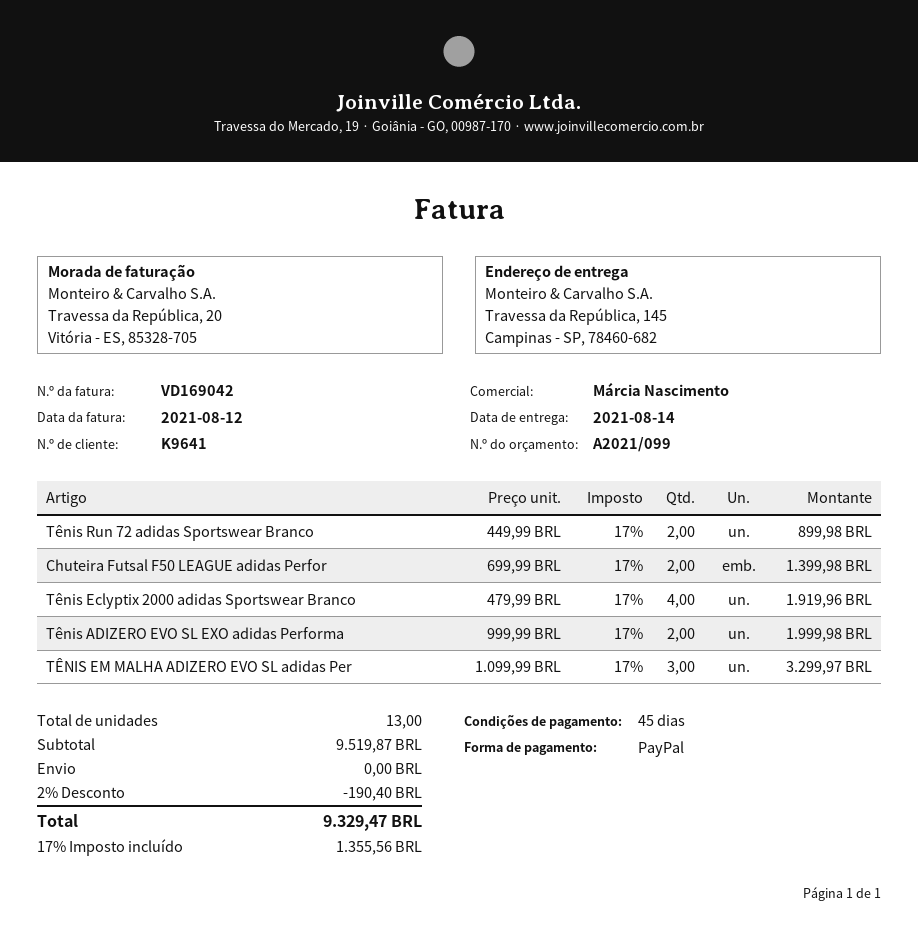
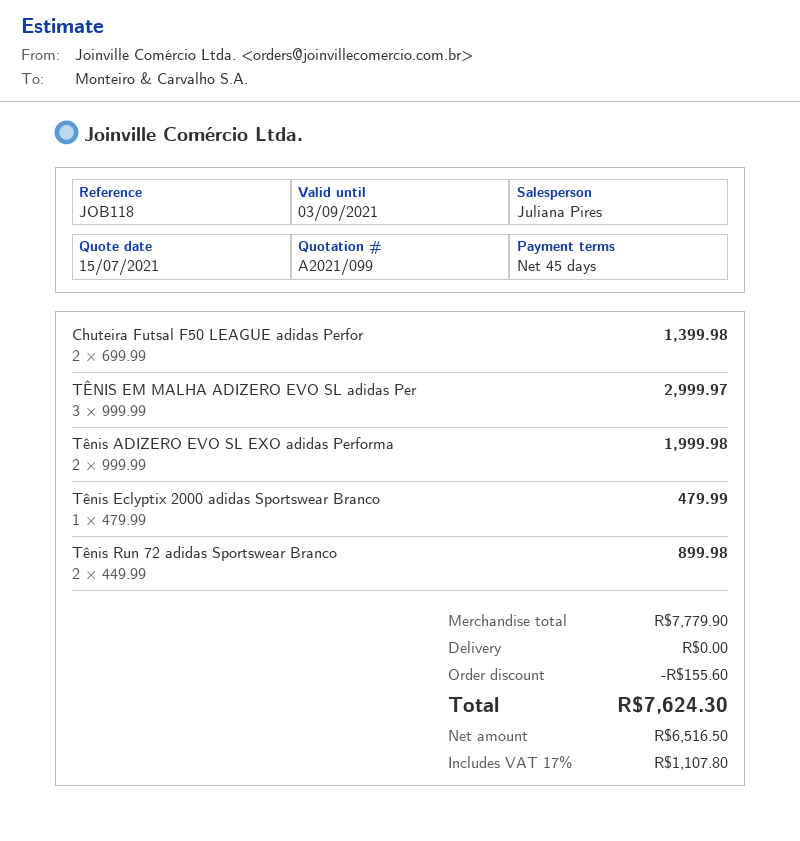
sales rep: Márcia Nascimento -> Juliana Pires
Tênis Eclyptix 2000 adidas Sportswear Branco: 4 x 479.99 = 1919.96 -> 1 x 479.99 = 479.99
TÊNIS EM MALHA ADIZERO EVO SL adidas Per: 3 x 1099.99 = 3299.97 -> 3 x 999.99 = 2999.97
subtotal: 9519.87 -> 7779.90
discount: 190.40 -> 155.60
tax: 17% = 1355.56 -> 17% = 1107.80
total: 9329.47 -> 7624.30

